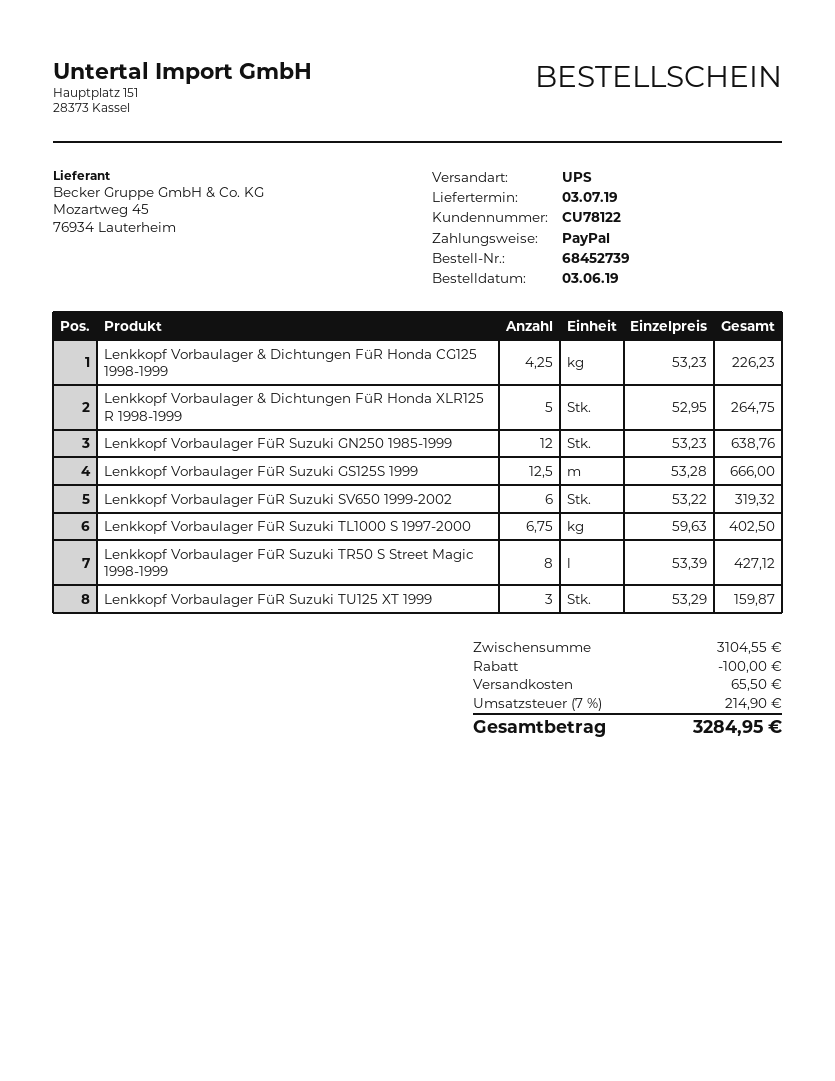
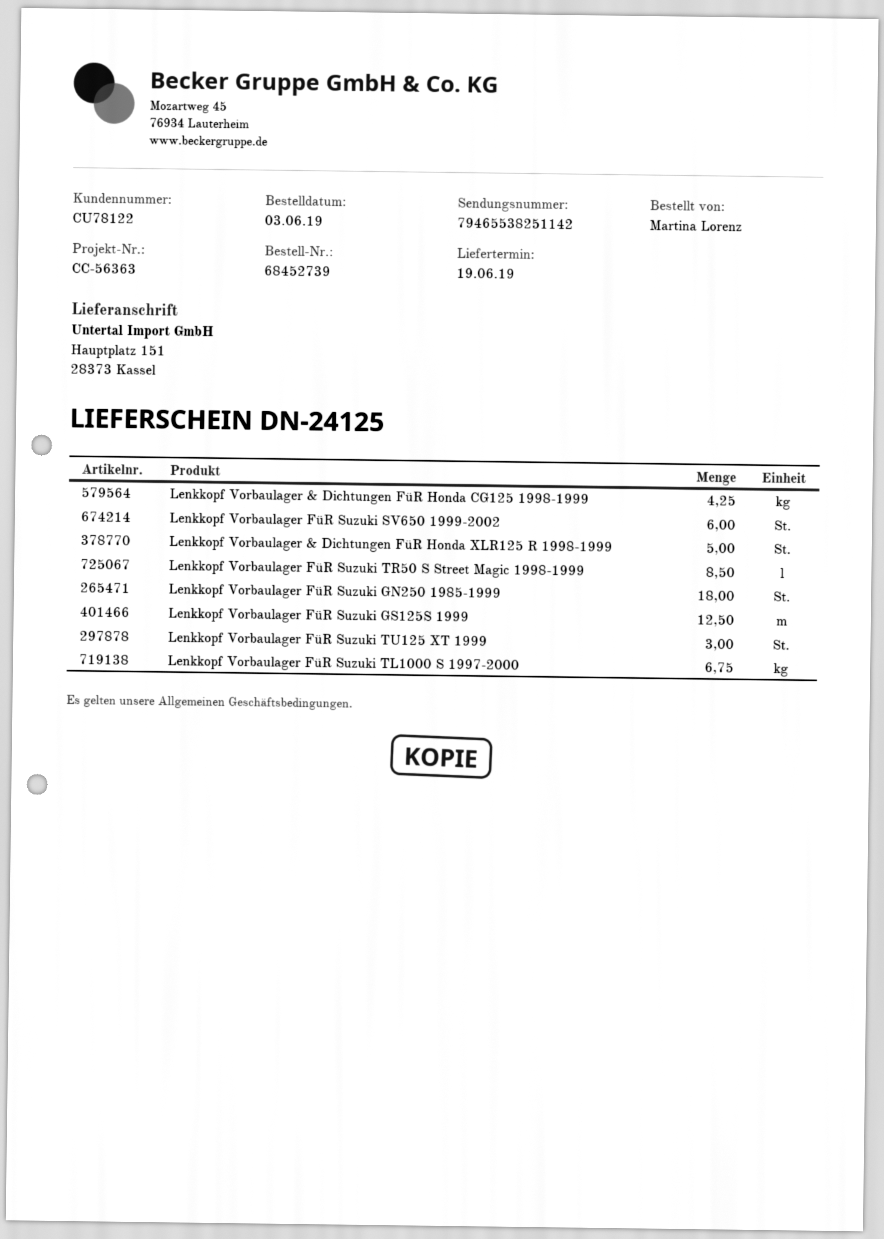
delivery date: 2019-07-03 -> 2019-06-19
Lenkkopf Vorbaulager FüR Suzuki GN250 1985-1999: 12 -> 18
Lenkkopf Vorbaulager FüR Suzuki TR50 S Street Magic 1998-1999: 8 -> 8.5

